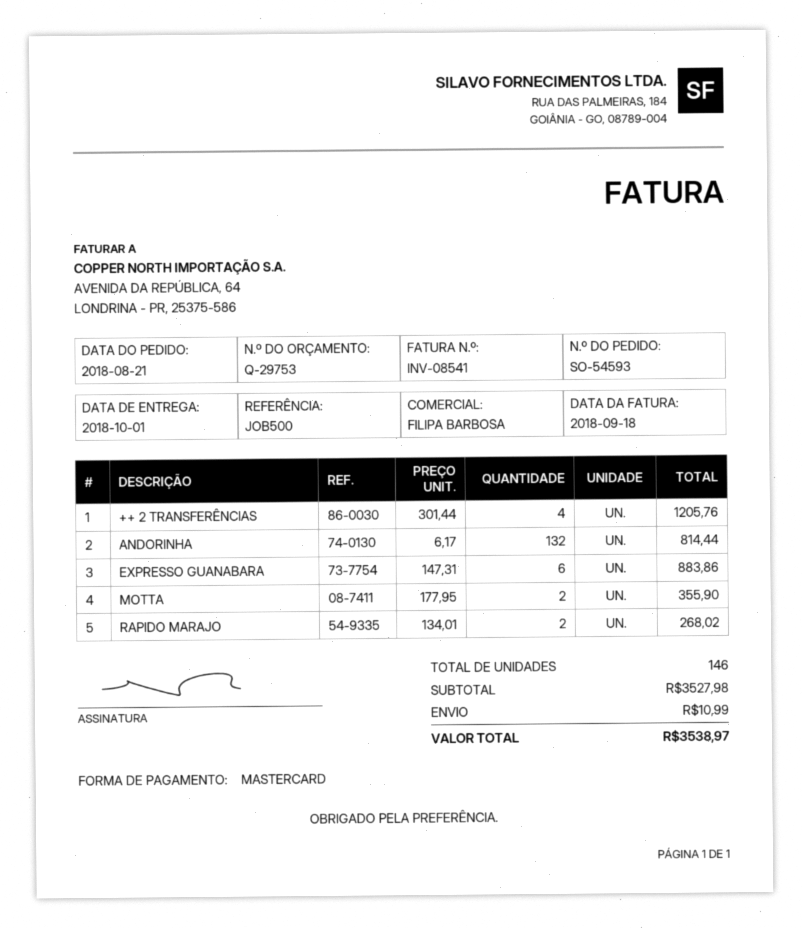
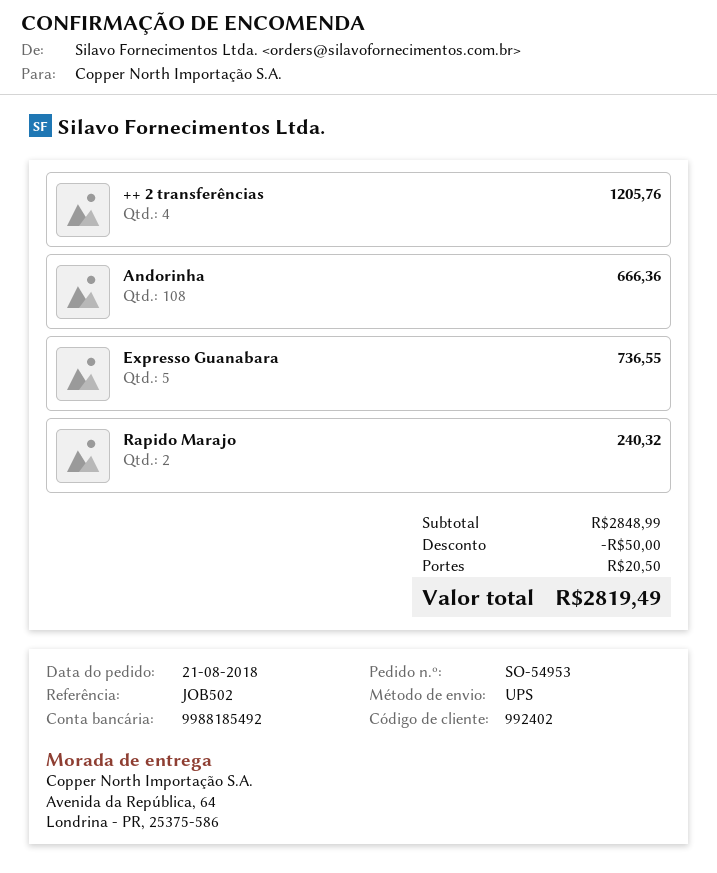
order number: SO-54593 -> SO-54953
reference: JOB500 -> JOB502
ANDORINHA: 132 for 814.44 -> 108 for 666.36
EXPRESSO GUANABARA: 6 for 883.86 -> 5 for 736.55
MOTTA: 2 for 355.90 -> none
RAPIDO MARAJO: 2 for 268.02 -> 2 for 240.32
subtotal: 3527.98 -> 2848.99
discount: none -> 50.00
shipping: 10.99 -> 20.50
total: 3538.97 -> 2819.49

